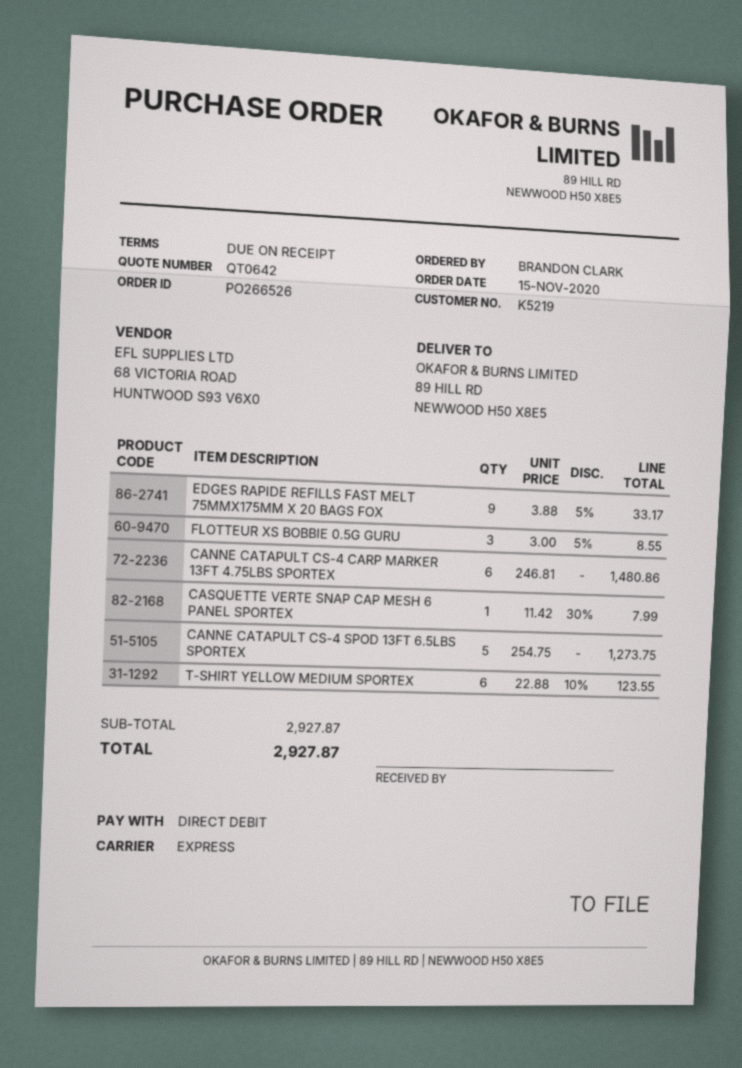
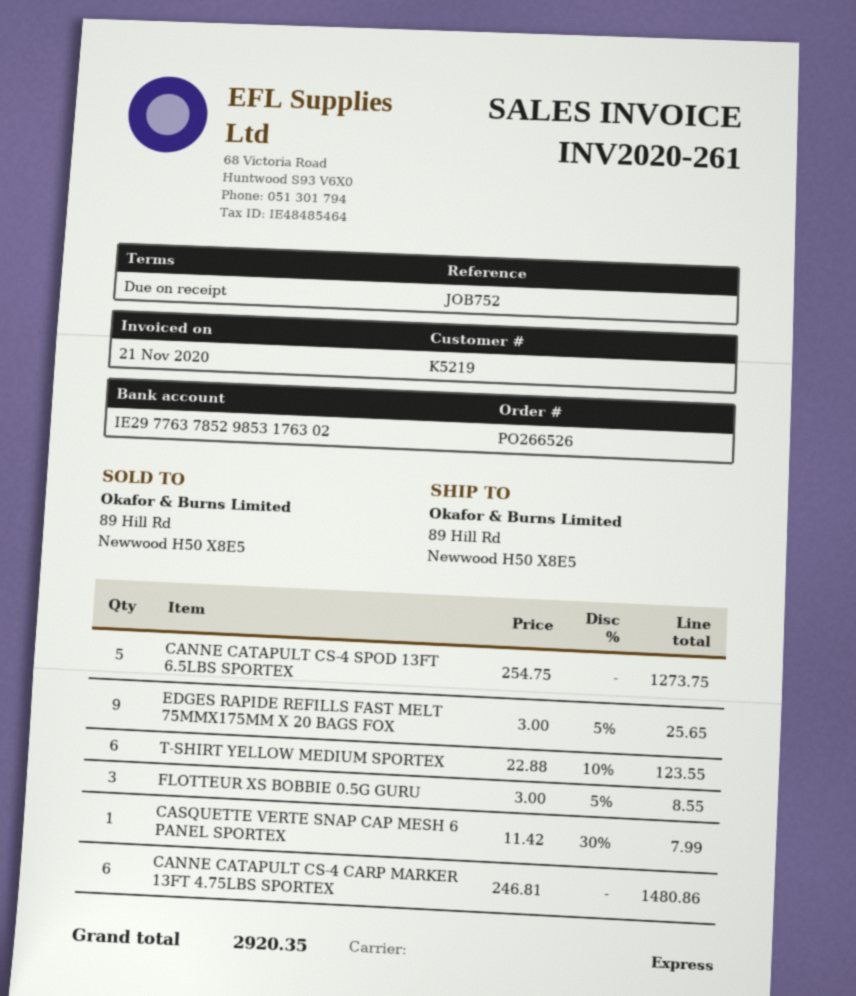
EDGES RAPIDE REFILLS FAST MELT 75MMX175MM X 20 BAGS FOX: 9 x 3.88 - 5% = 33.17 -> 9 x 3.00 - 5% = 25.65
total: 2927.87 -> 2920.35

